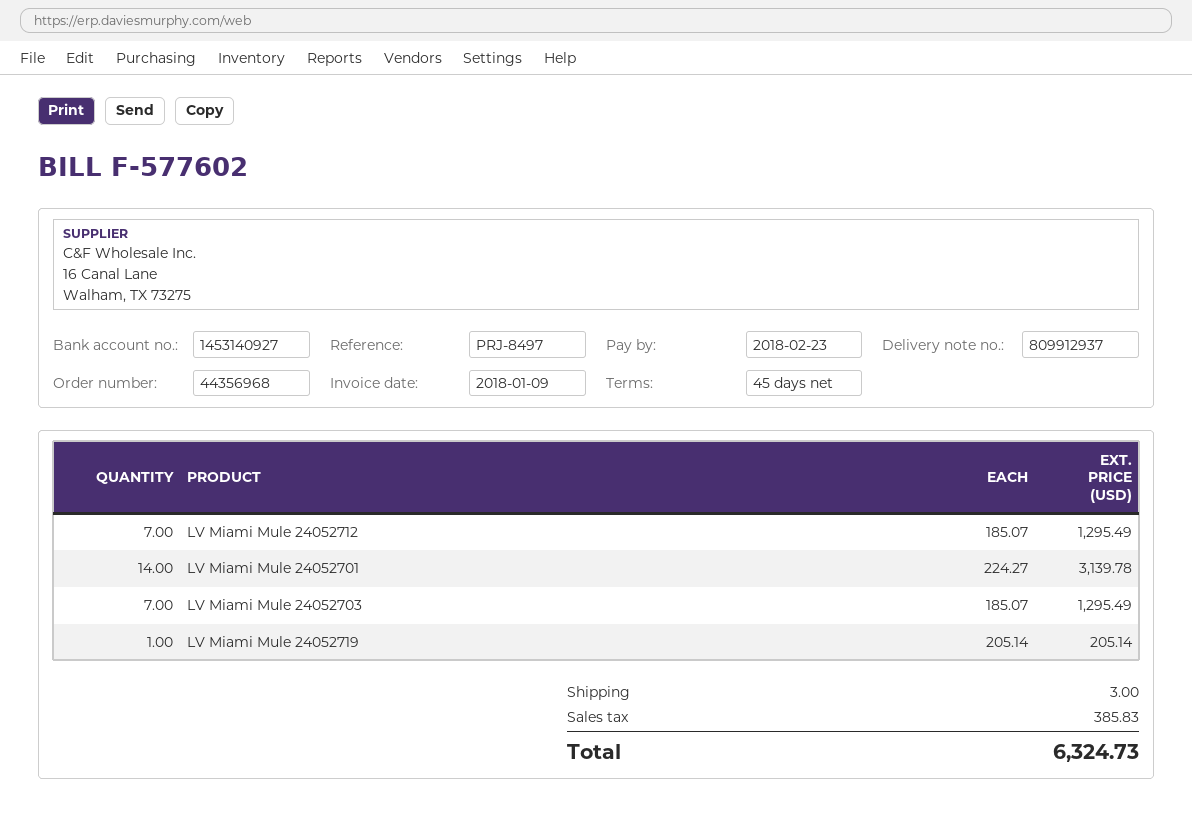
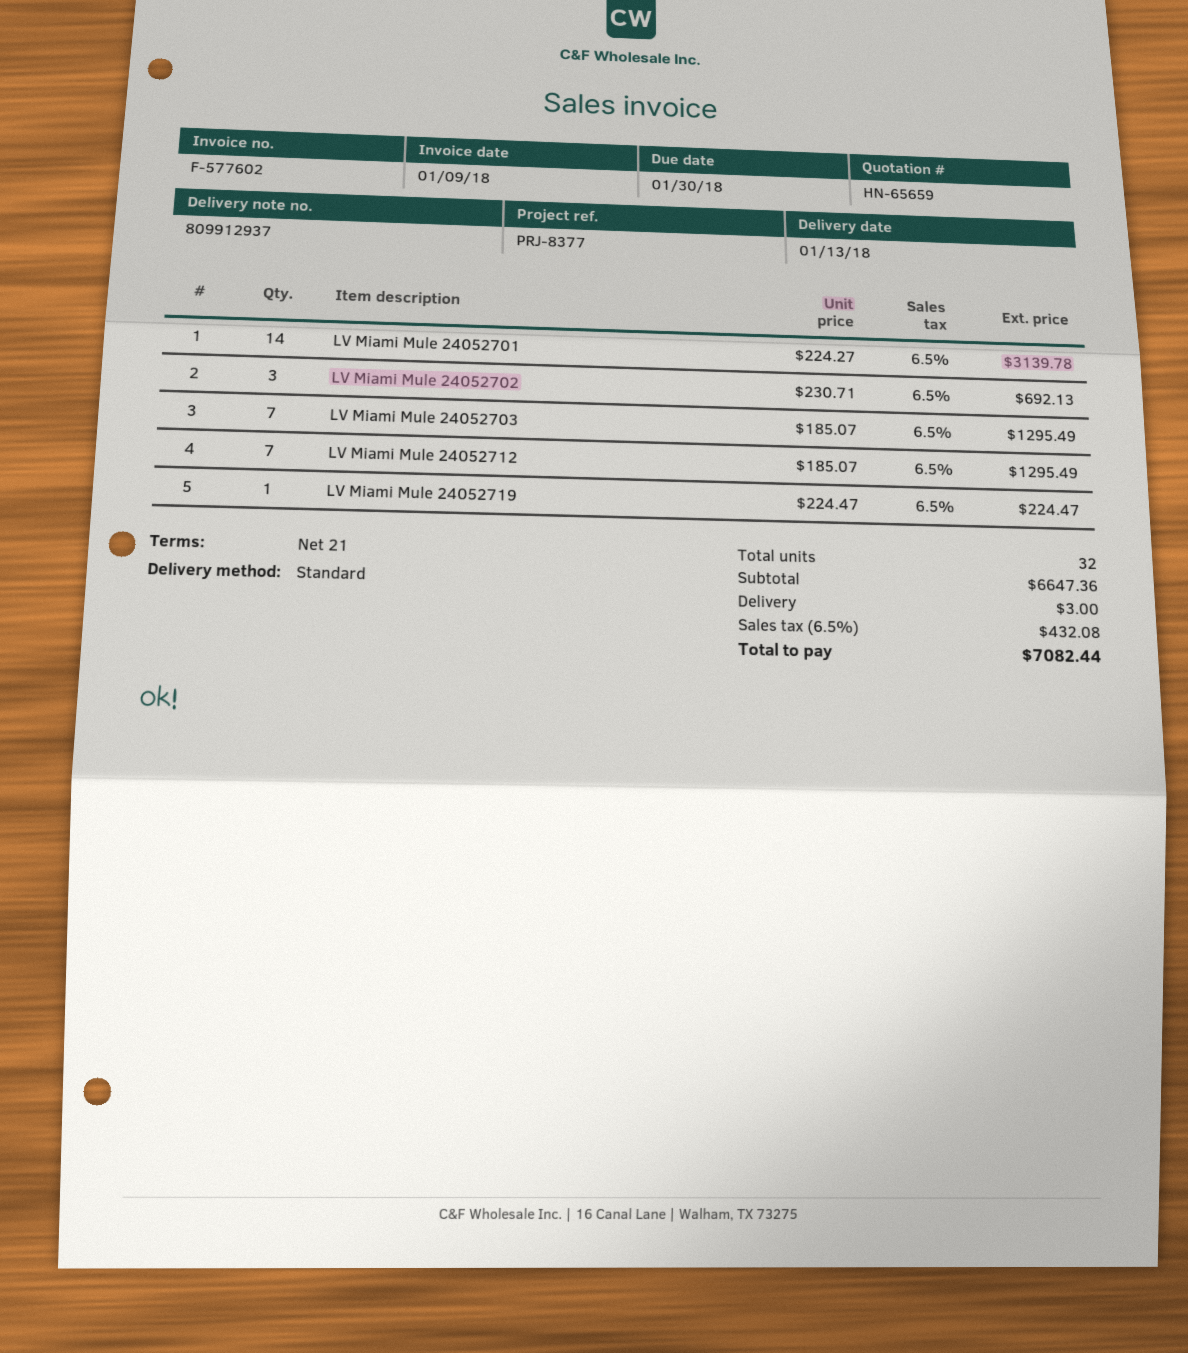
payment terms: 45 days -> 21 days
due date: 2018-02-23 -> 2018-01-30
reference: PRJ-8497 -> PRJ-8377
LV Miami Mule 24052719: 1 x 205.14 = 205.14 -> 1 x 224.47 = 224.47
LV Miami Mule 24052702: none -> 3 x 230.71 = 692.13
tax: 385.83 -> 432.08
total: 6324.73 -> 7082.44

